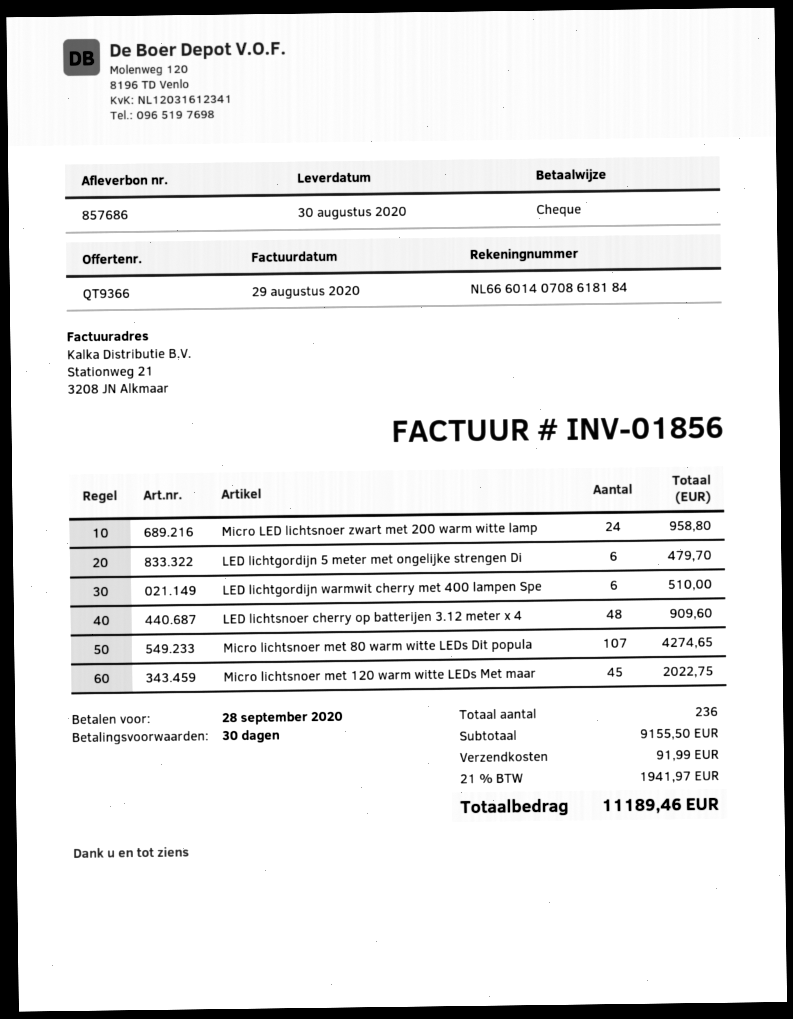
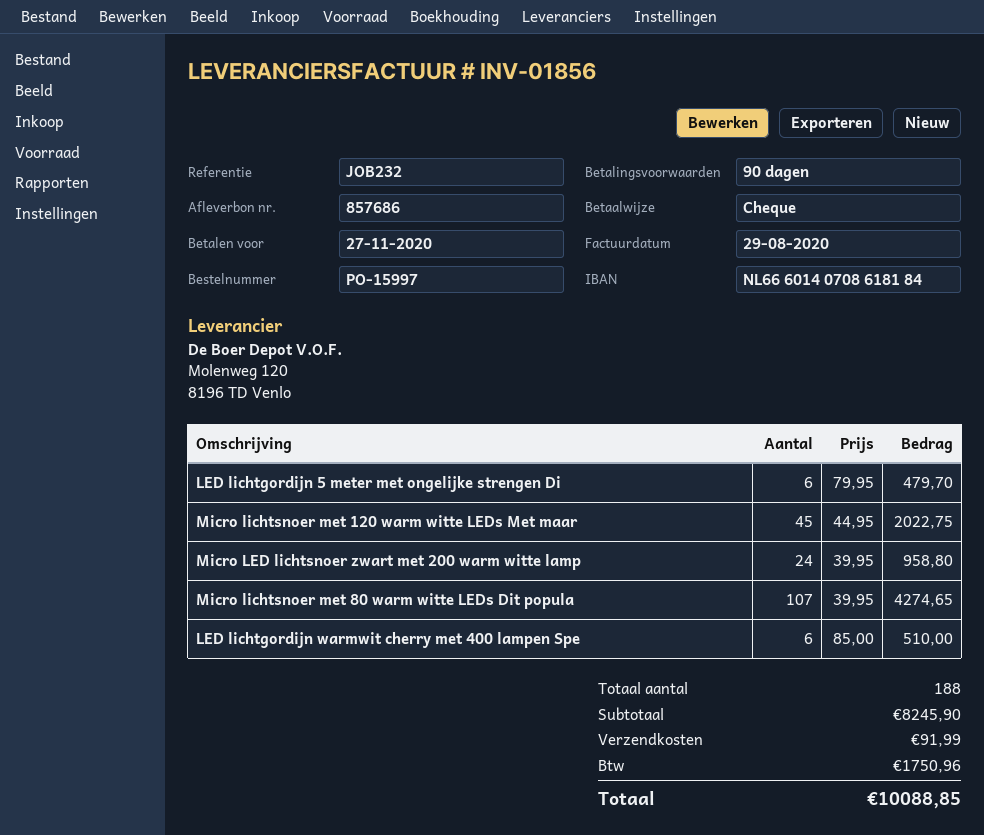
payment terms: 30 days -> 90 days
due date: 2020-09-28 -> 2020-11-27
LED lichtsnoer cherry op batterijen 3.12 meter x 4: 48 for 909.60 -> none
total quantity: 236 -> 188
subtotal: 9155.50 -> 8245.90
tax: 1941.97 -> 1750.96
total: 11189.46 -> 10088.85

